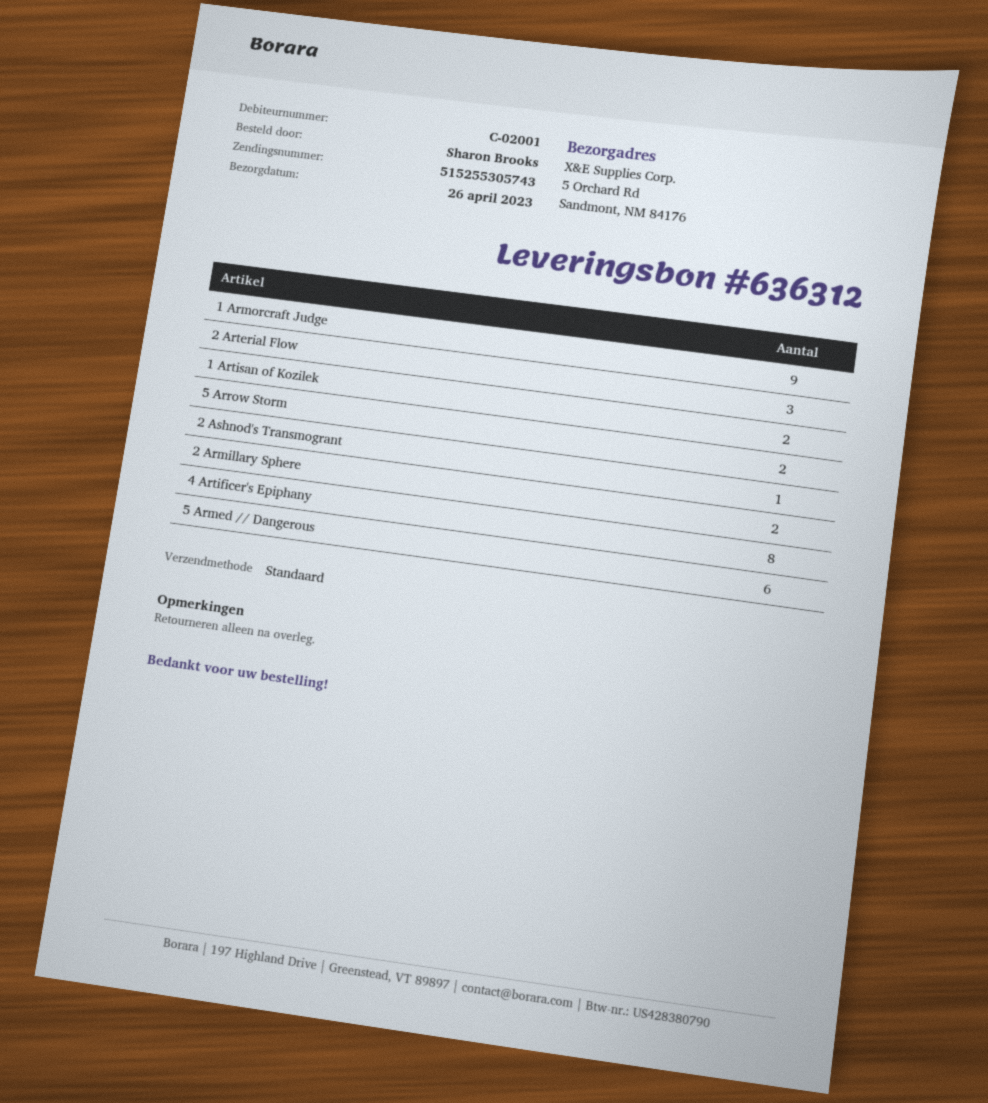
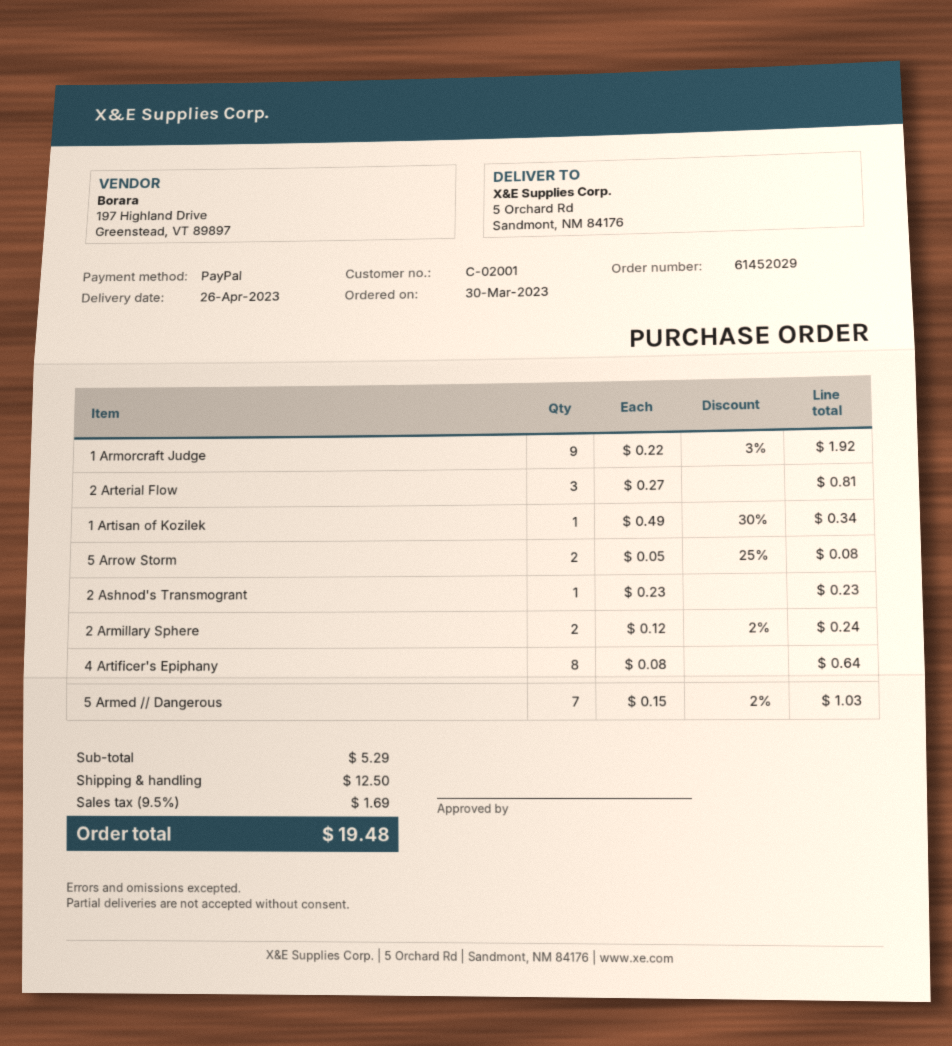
1 Artisan of Kozilek: 2 -> 1
5 Armed // Dangerous: 6 -> 7

